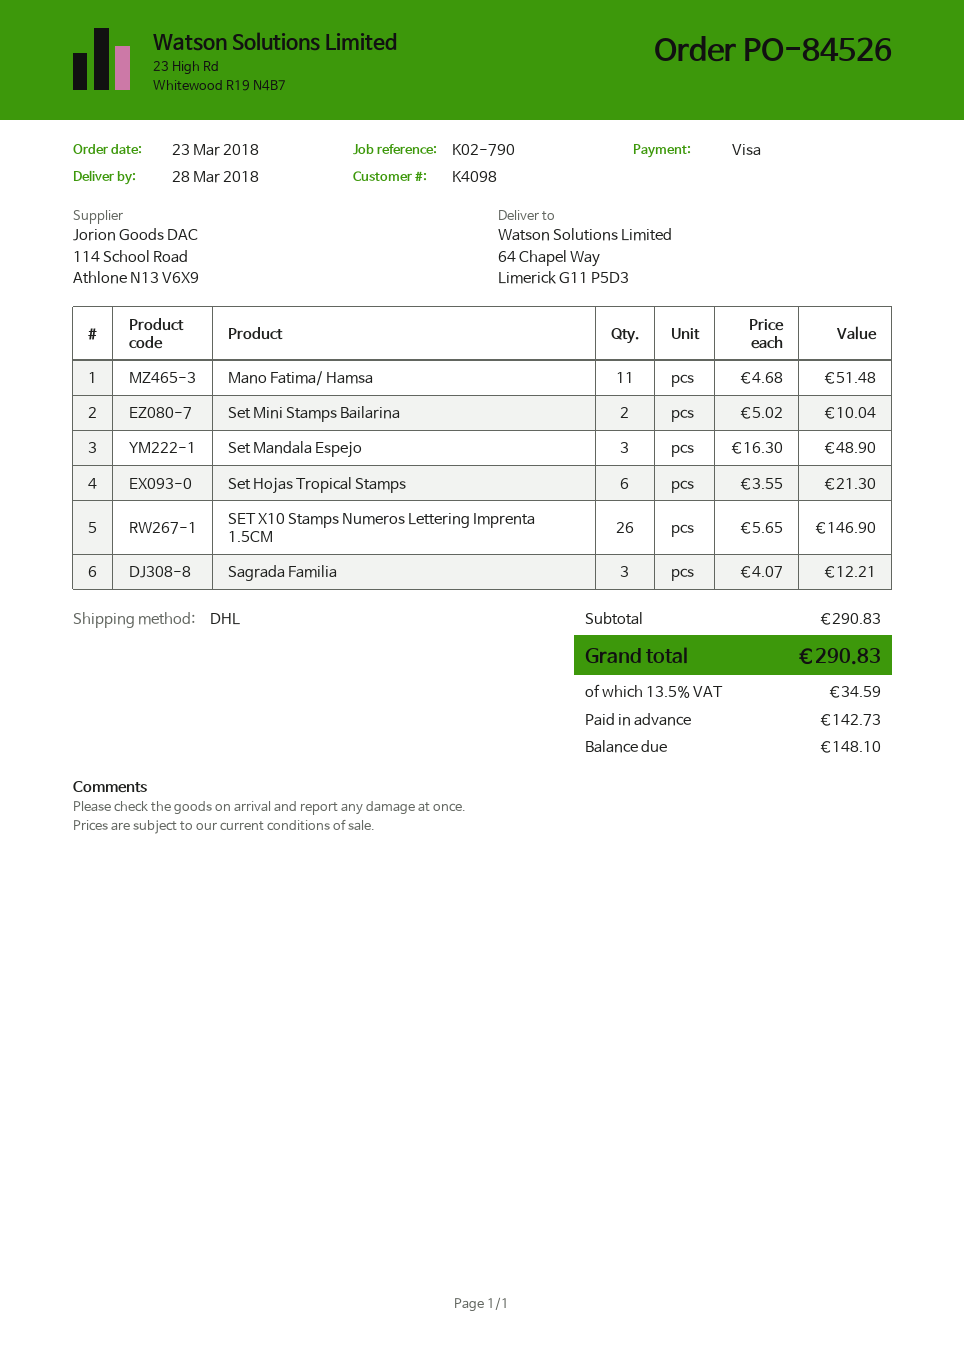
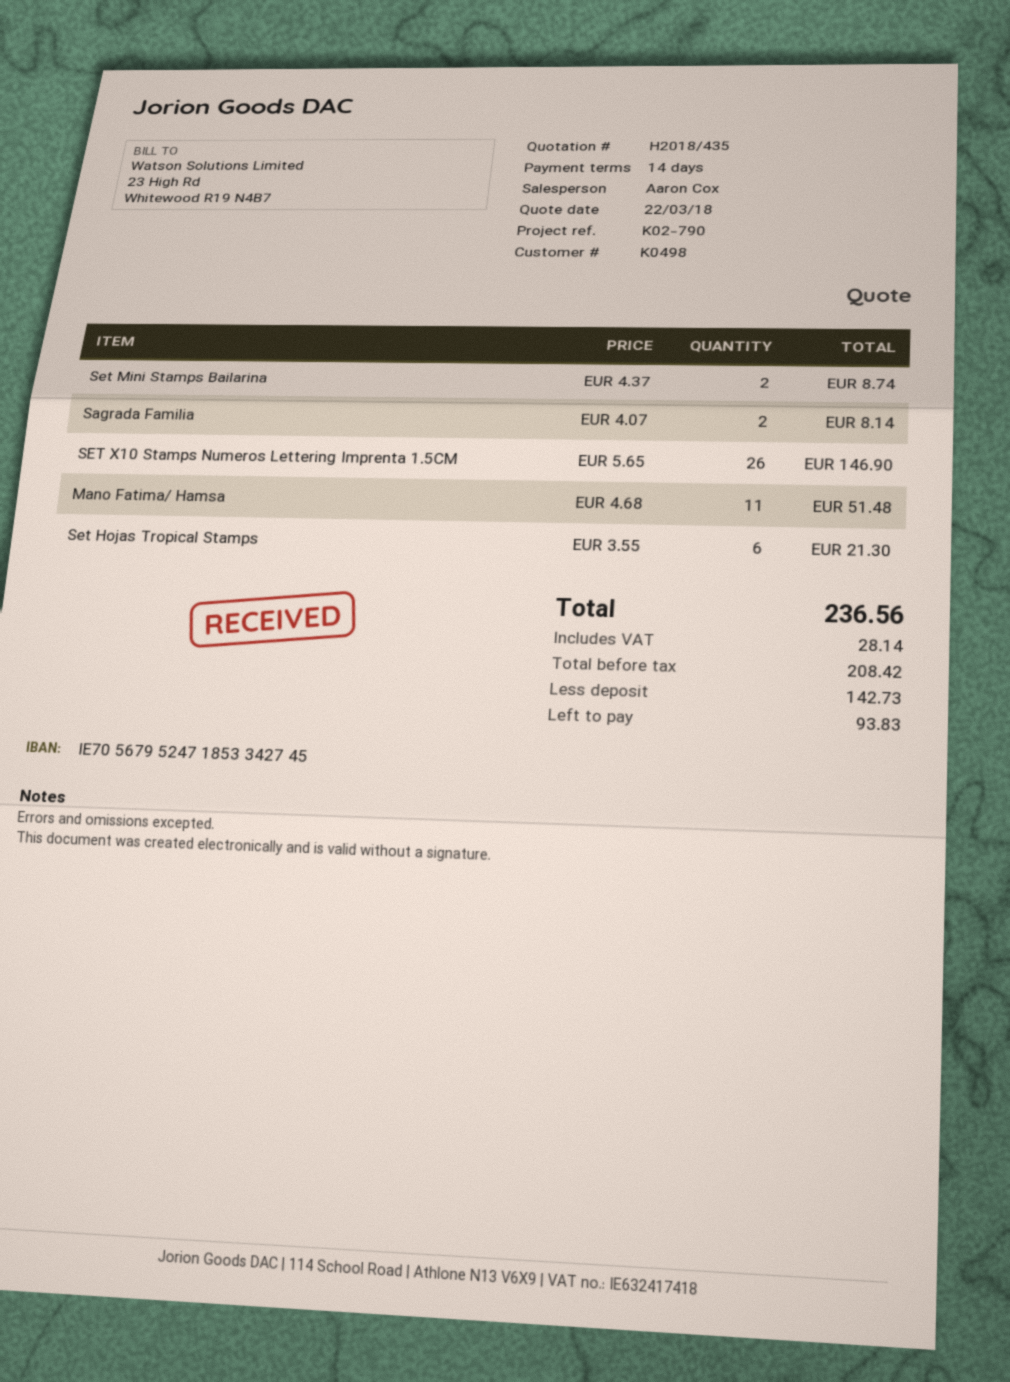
customer number: K4098 -> K0498
Set Mini Stamps Bailarina: 2 x 5.02 = 10.04 -> 2 x 4.37 = 8.74
Set Mandala Espejo: 3 x 16.30 = 48.90 -> none
Sagrada Familia: 3 x 4.07 = 12.21 -> 2 x 4.07 = 8.14
tax: 34.59 -> 28.14
total: 290.83 -> 236.56
balance: 148.10 -> 93.83

